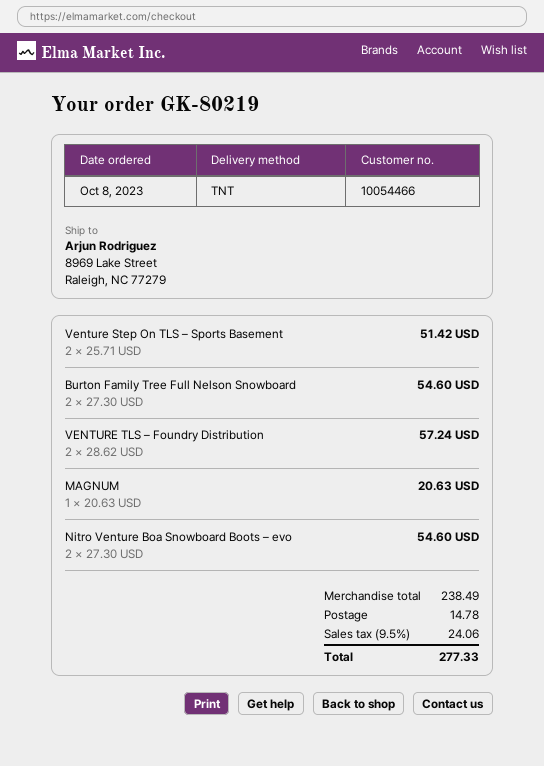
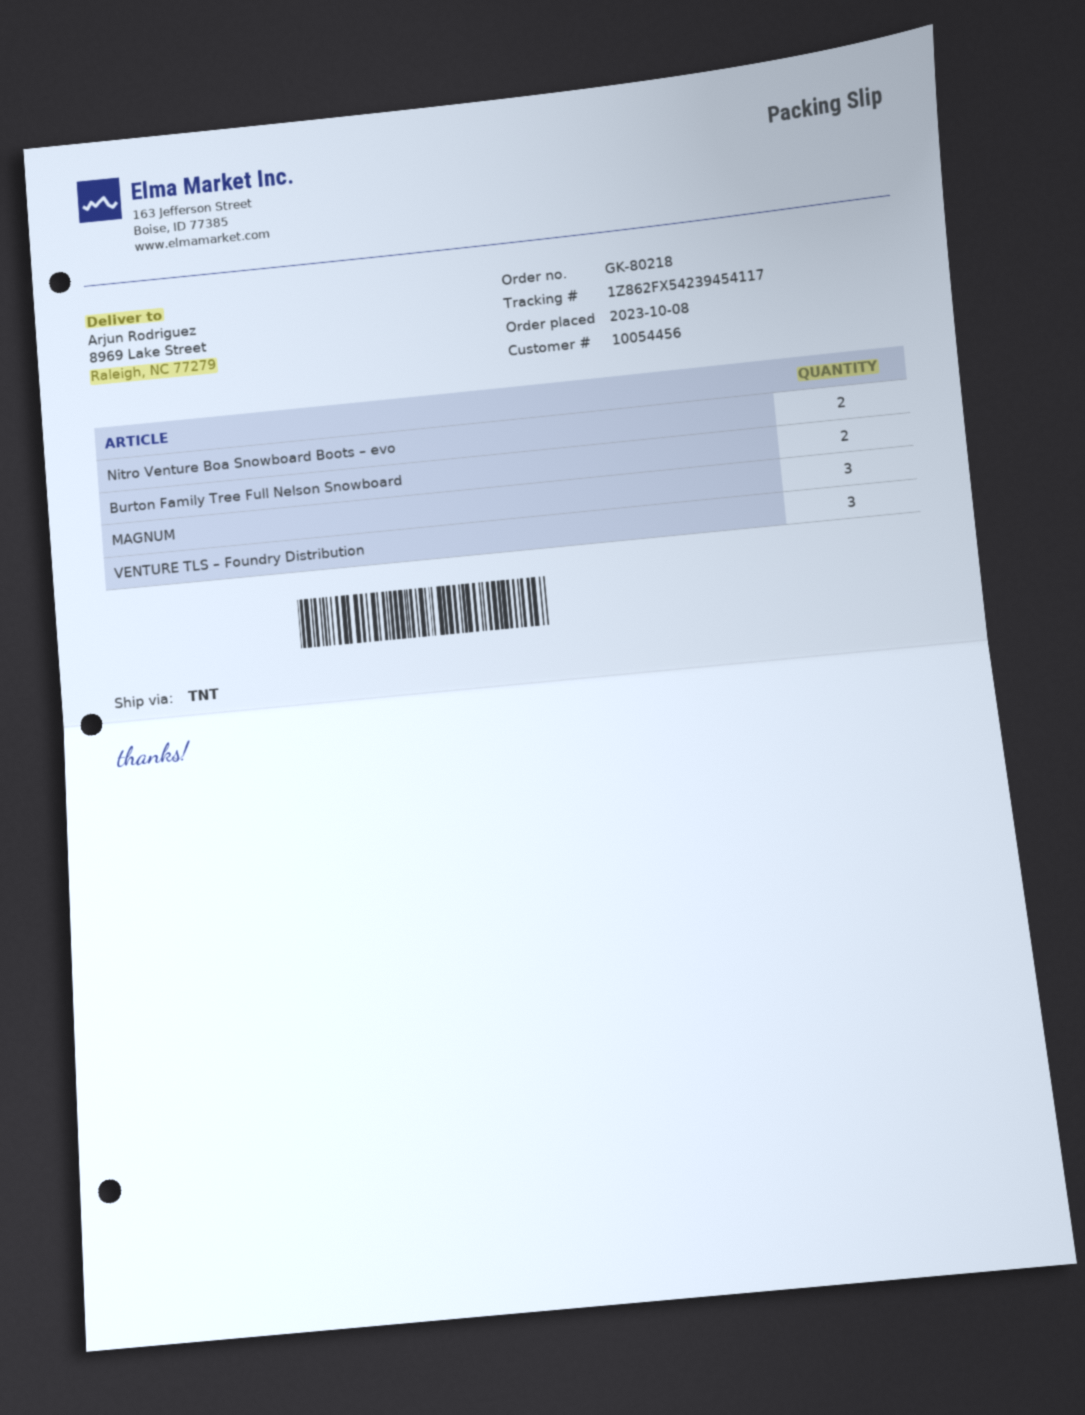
order number: GK-80219 -> GK-80218
customer number: 10054466 -> 10054456
Venture Step On TLS – Sports Basement: 2 -> none
VENTURE TLS – Foundry Distribution: 2 -> 3
MAGNUM: 1 -> 3

